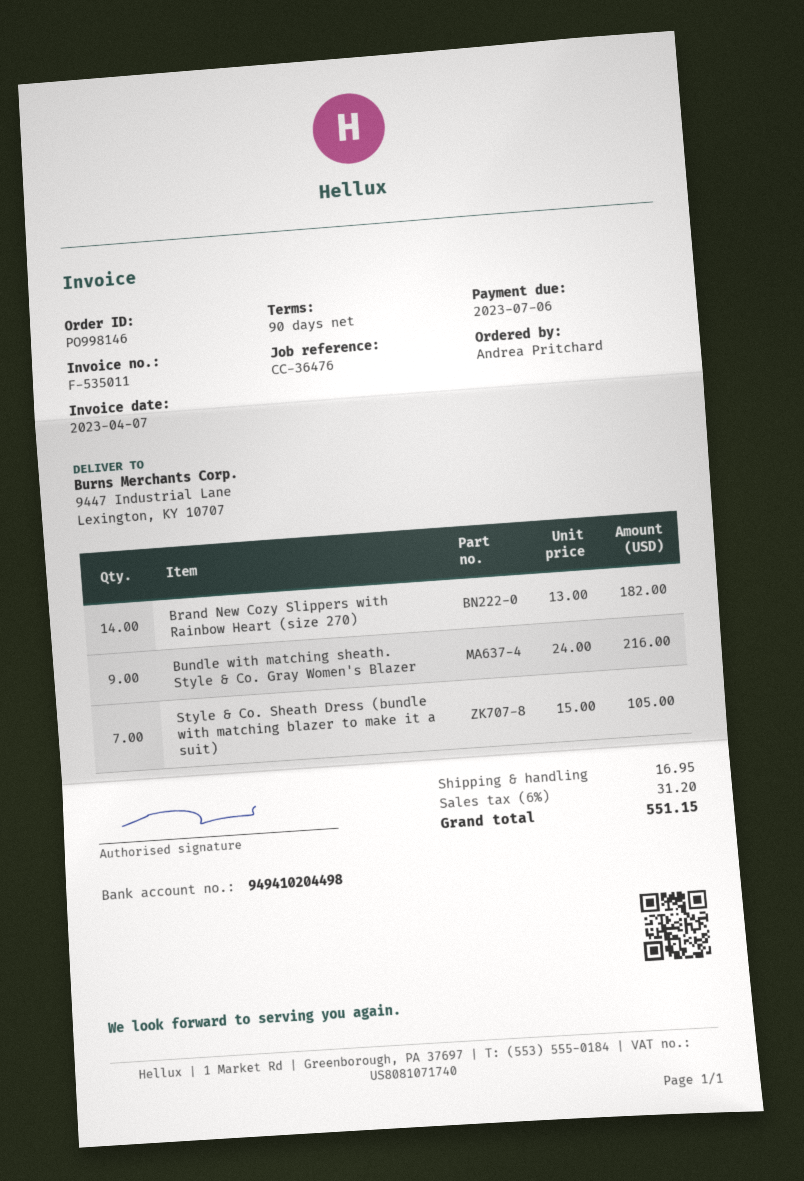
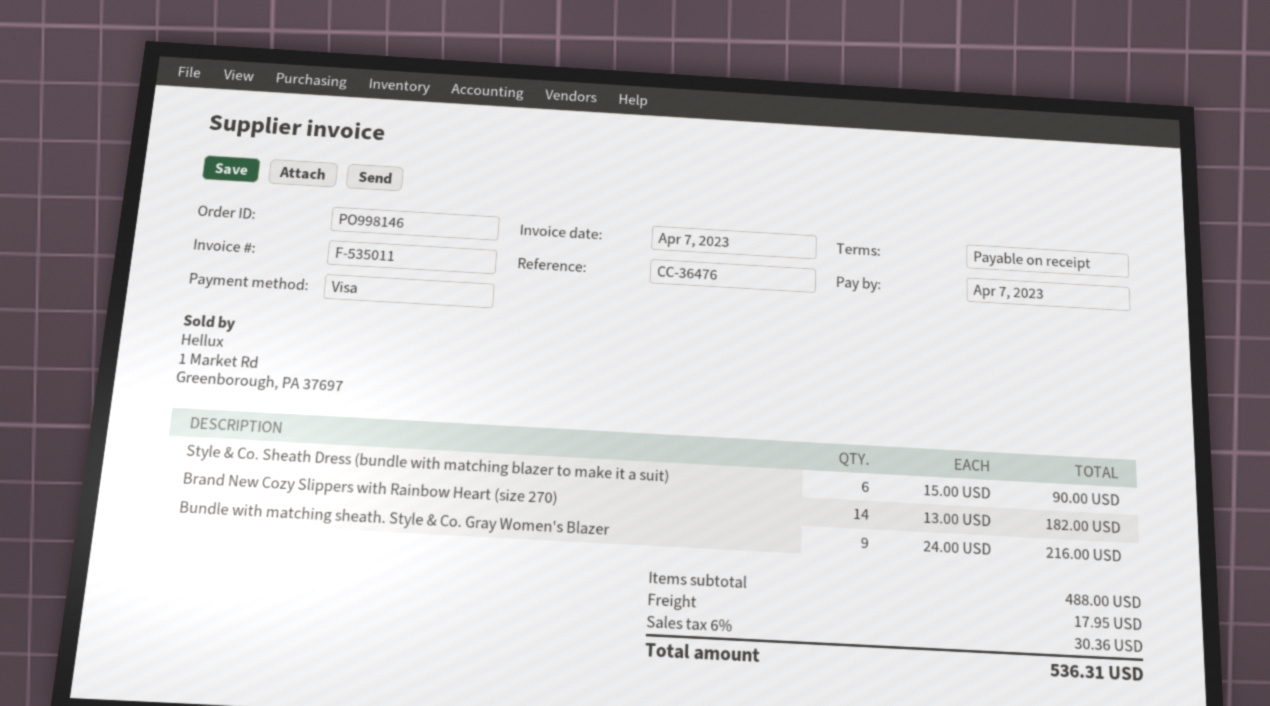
payment terms: 90 days -> on receipt
due date: 2023-07-06 -> 2023-04-07
Style & Co. Sheath Dress (bundle with matching blazer to make it a suit): 7 x 15.00 = 105.00 -> 6 x 15.00 = 90.00
shipping: 16.95 -> 17.95
tax: 6% = 31.20 -> 6% = 30.36
total: 551.15 -> 536.31

